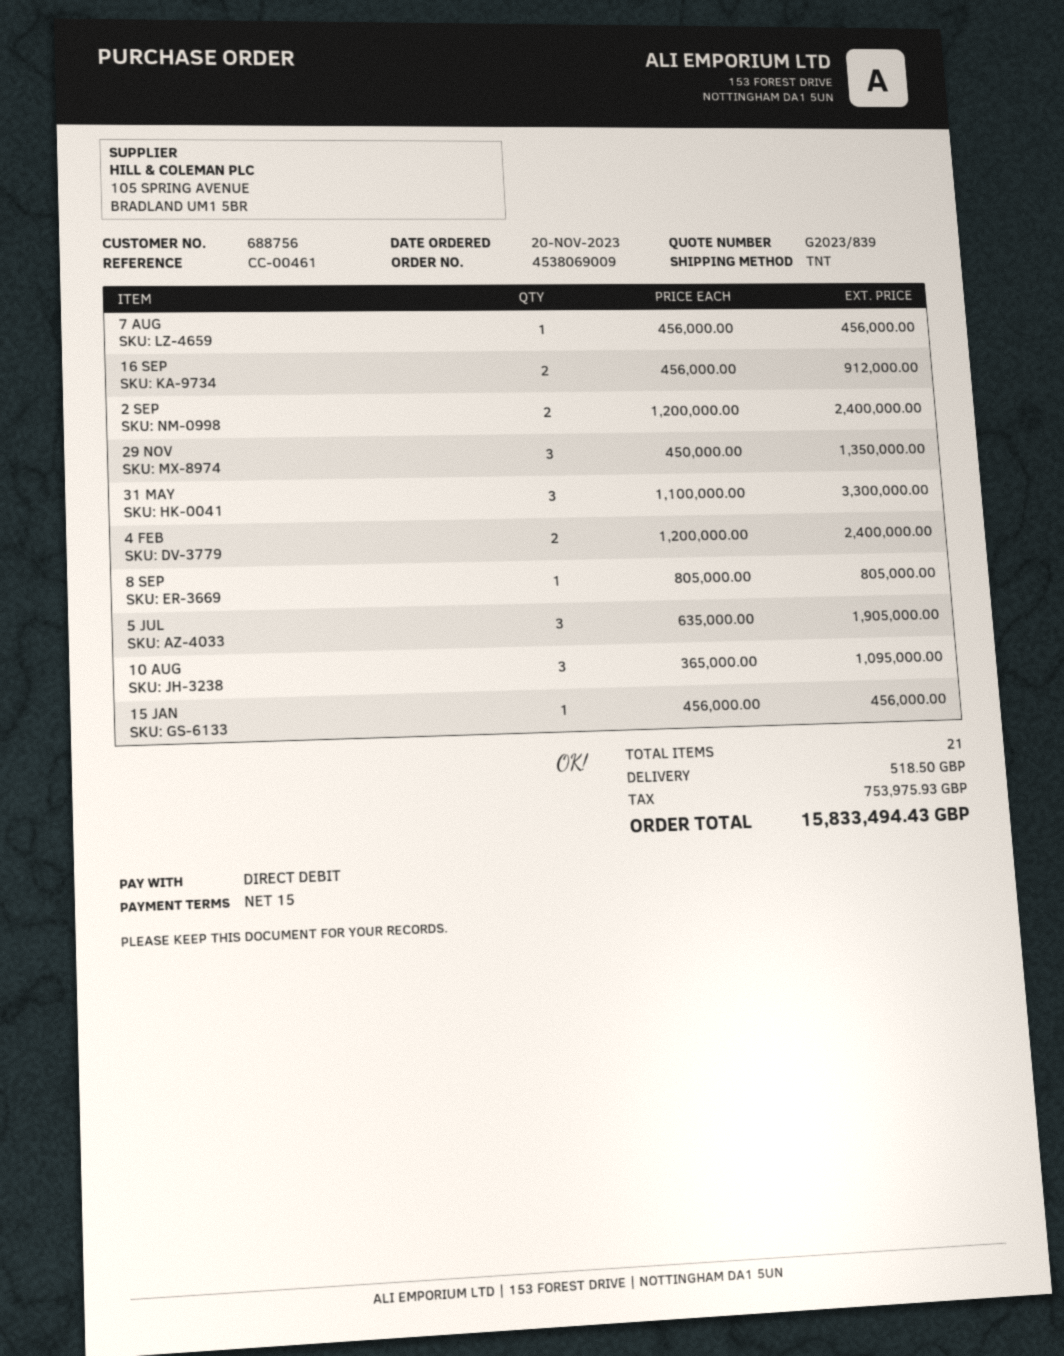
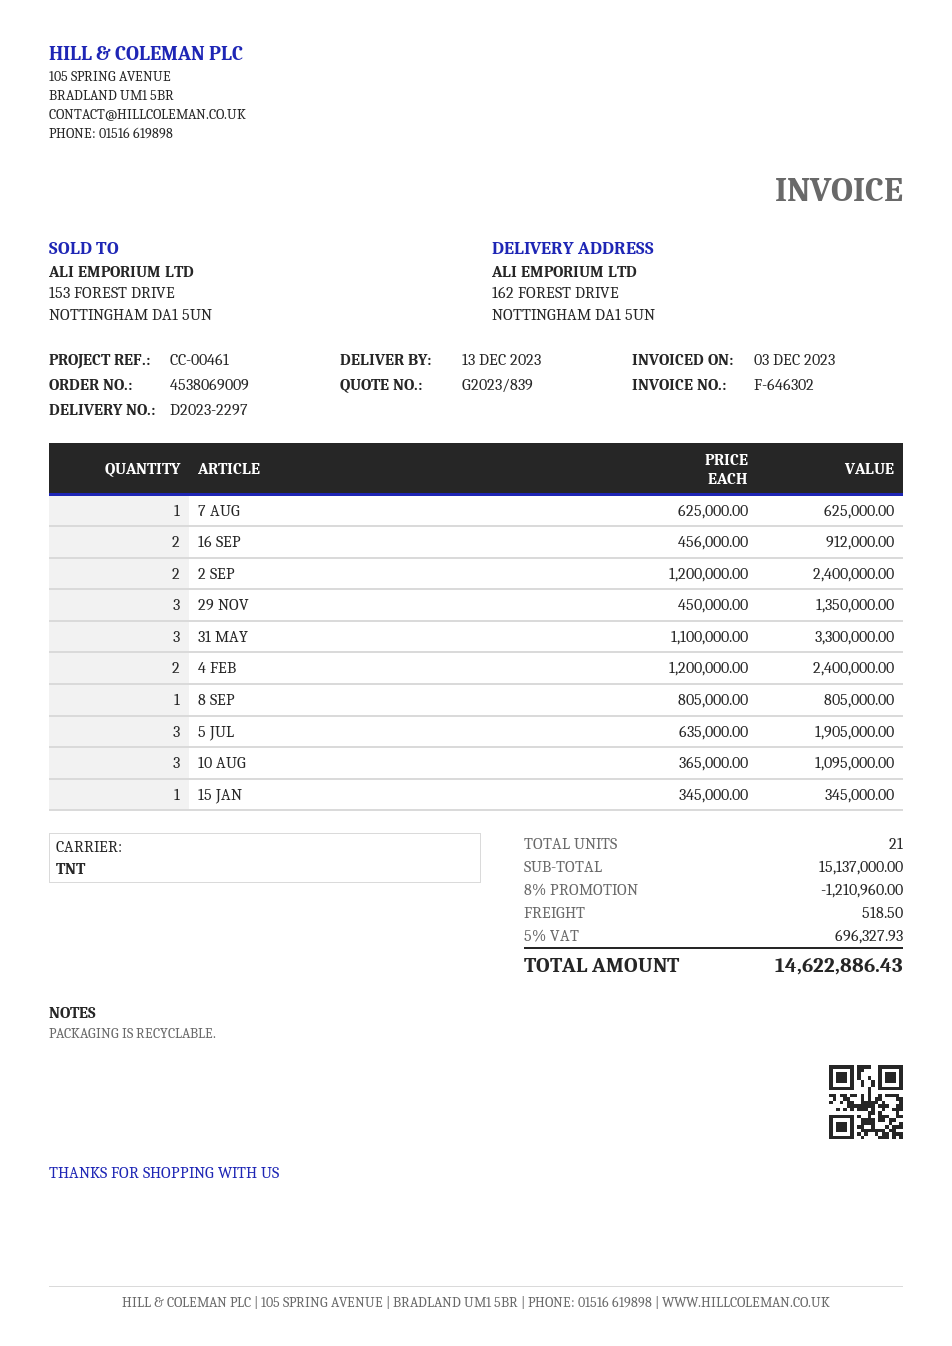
7 AUG: 1 x 456000.00 = 456000.00 -> 1 x 625000.00 = 625000.00
15 JAN: 1 x 456000.00 = 456000.00 -> 1 x 345000.00 = 345000.00
discount: none -> 8% = 1210960.00
tax: 753975.93 -> 696327.93
total: 15833494.43 -> 14622886.43

